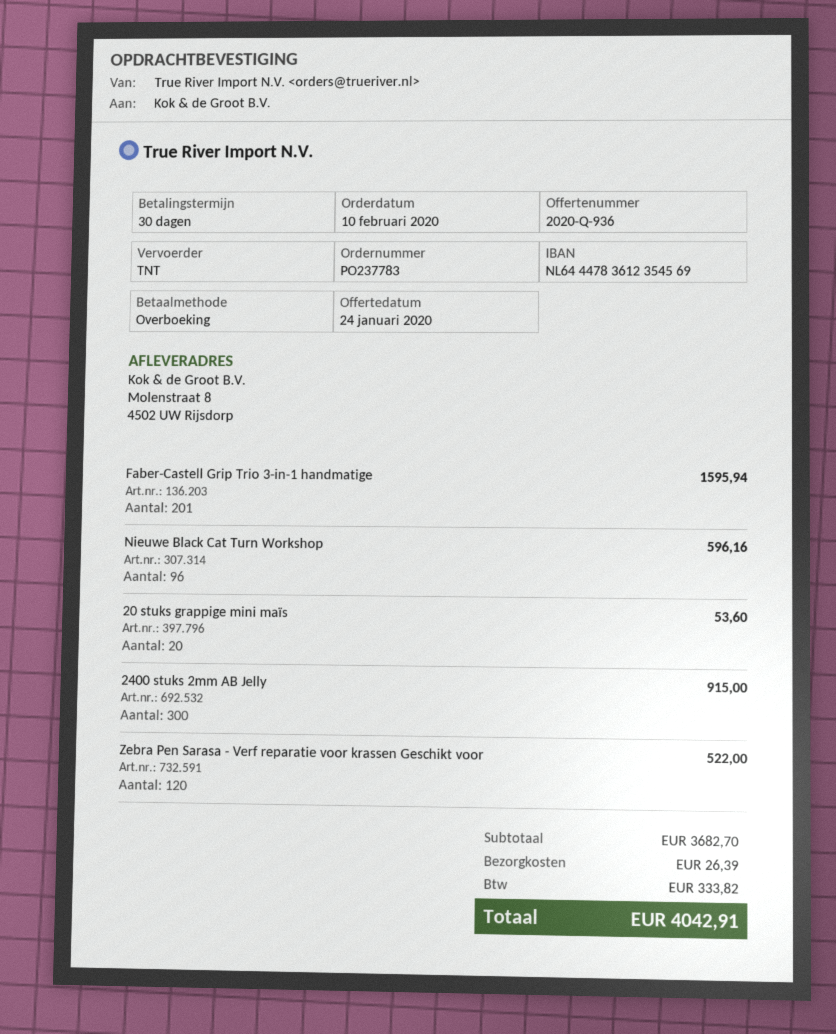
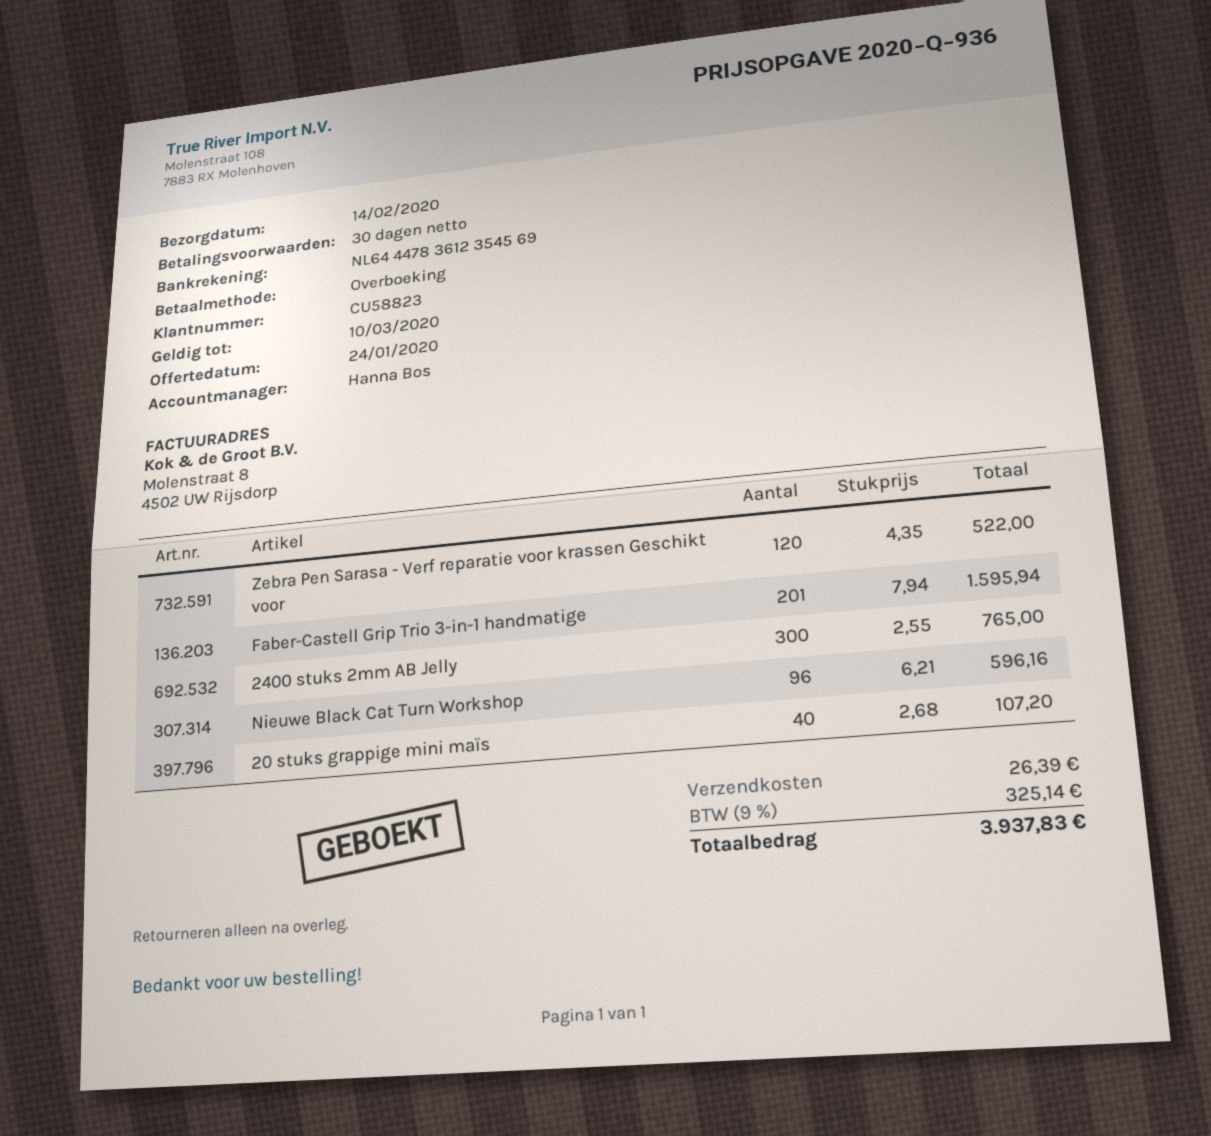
20 stuks grappige mini maïs: 20 for 53.60 -> 40 for 107.20
2400 stuks 2mm AB Jelly: 300 for 915.00 -> 300 for 765.00
tax: 333.82 -> 325.14
total: 4042.91 -> 3937.83

